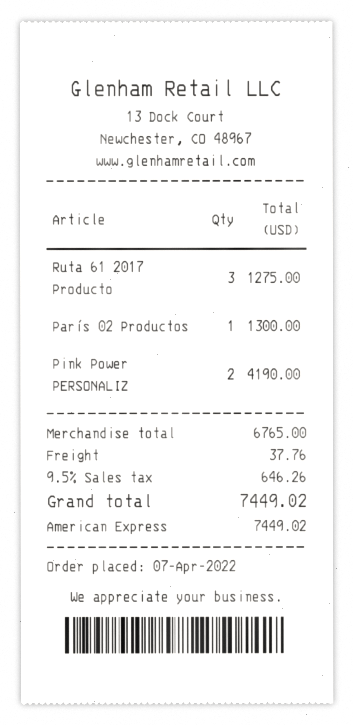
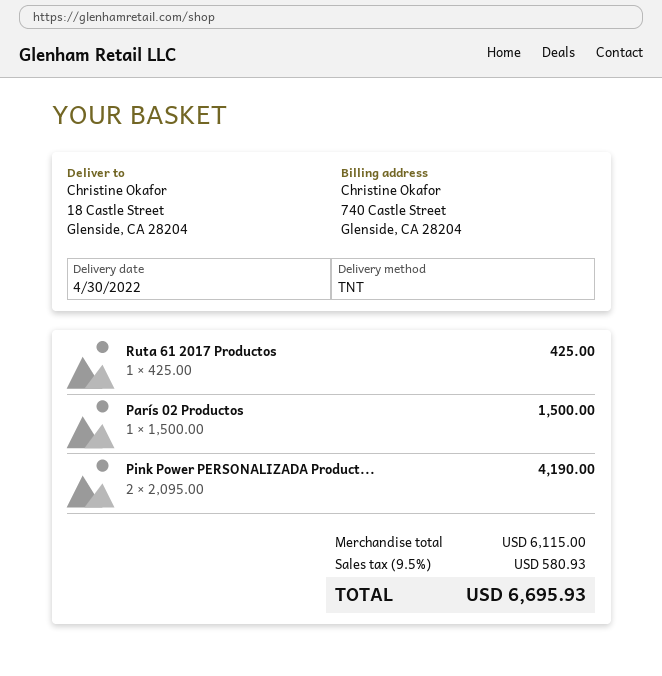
Ruta 61 2017 Producto: 3 for 1275.00 -> 1 for 425.00
París 02 Productos: 1 for 1300.00 -> 1 for 1500.00
subtotal: 6765.00 -> 6115.00
shipping: 37.76 -> none
tax: 9.5% = 646.26 -> 9.5% = 580.93
total: 7449.02 -> 6695.93

